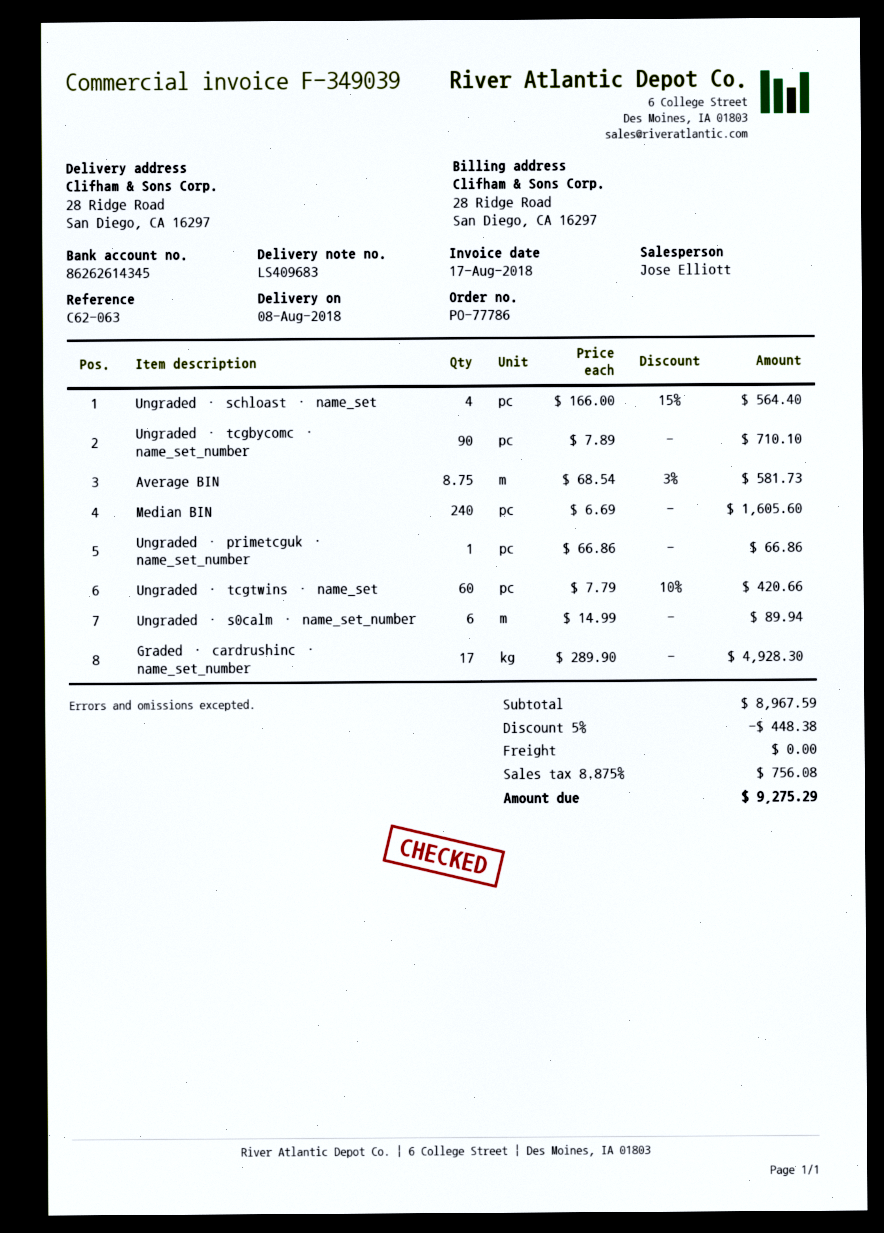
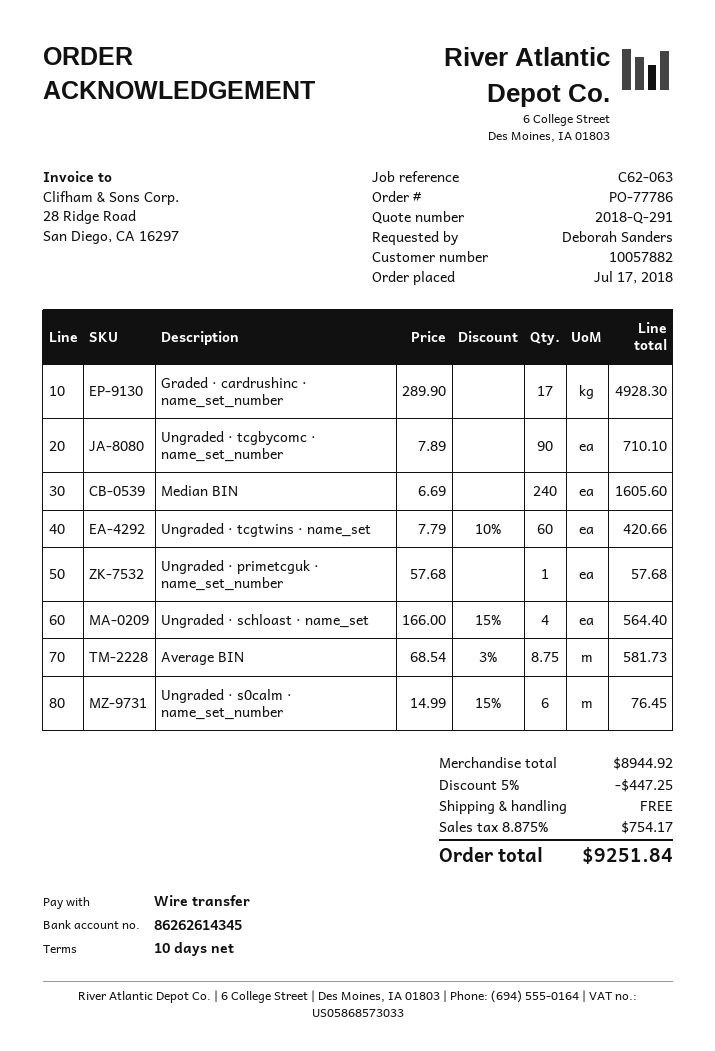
Ungraded · primetcguk · name_set_number: 1 x 66.86 = 66.86 -> 1 x 57.68 = 57.68
Ungraded · s0calm · name_set_number: 6 x 14.99 = 89.94 -> 6 x 14.99 - 15% = 76.45
subtotal: 8967.59 -> 8944.92
discount: 5% = 448.38 -> 5% = 447.25
tax: 8.875% = 756.08 -> 8.875% = 754.17
total: 9275.29 -> 9251.84

